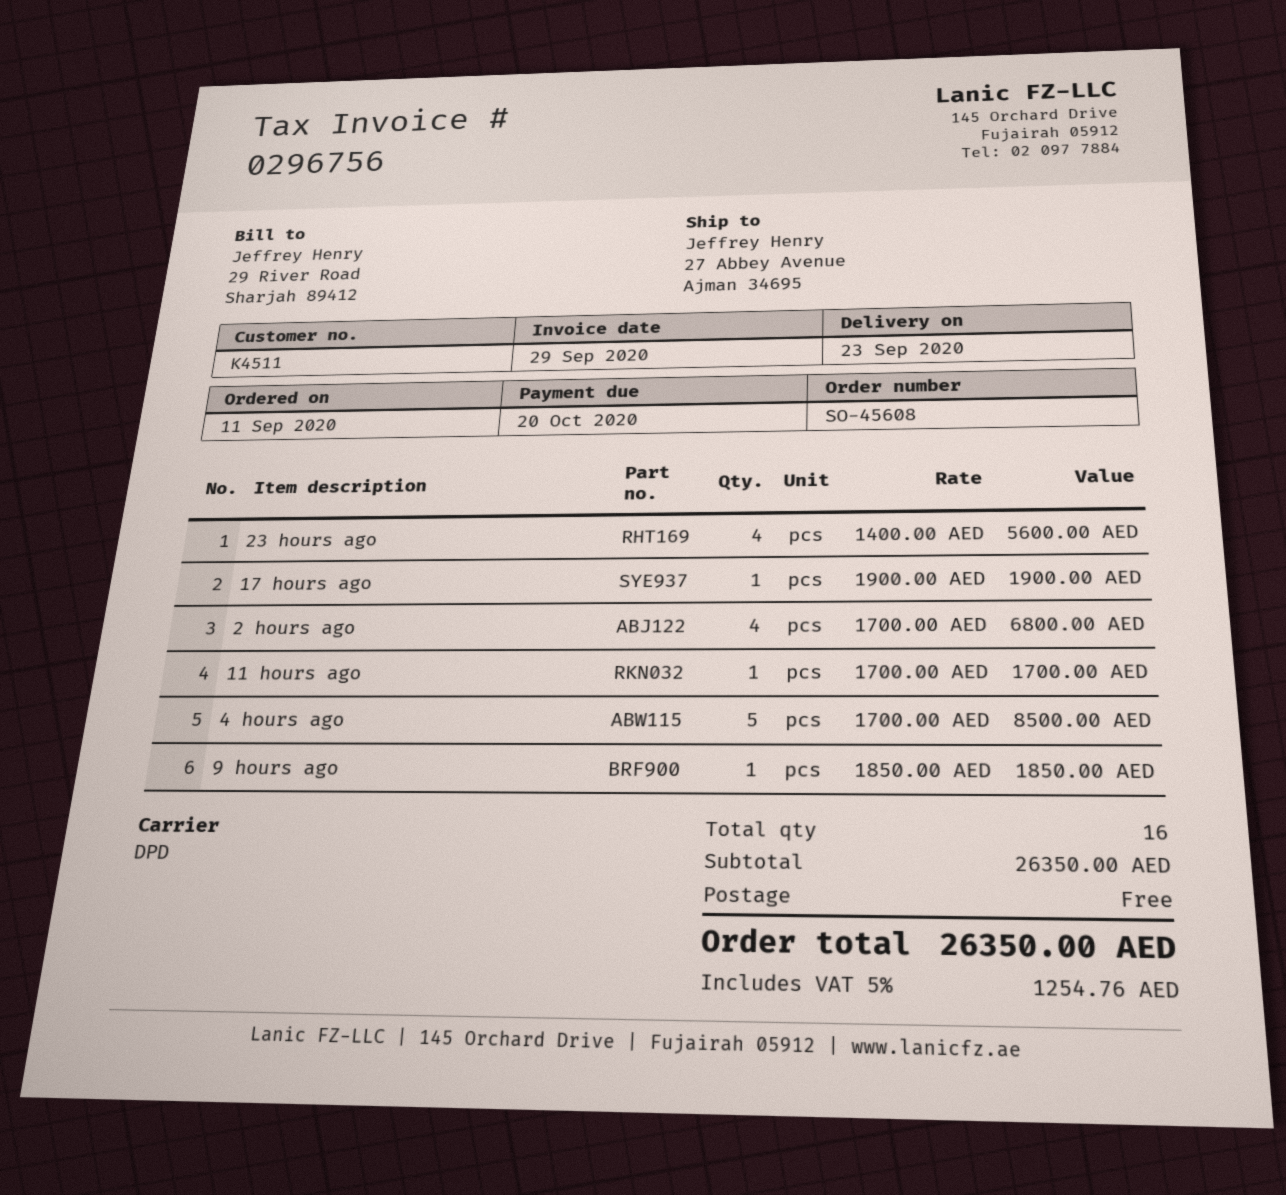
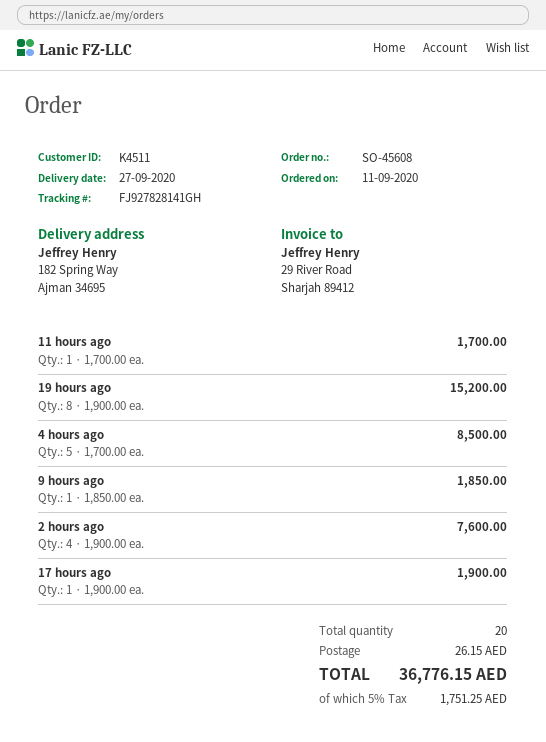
delivery date: 2020-09-23 -> 2020-09-27
ship to: 27 Abbey Avenue, Ajman 34695 -> 182 Spring Way, Ajman 34695
23 hours ago: 4 x 1400.00 = 5600.00 -> none
2 hours ago: 4 x 1700.00 = 6800.00 -> 4 x 1900.00 = 7600.00
19 hours ago: none -> 8 x 1900.00 = 15200.00
total quantity: 16 -> 20
shipping: 0.00 -> 26.15
tax: 5% = 1254.76 -> 5% = 1751.25
total: 26350.00 -> 36776.15

